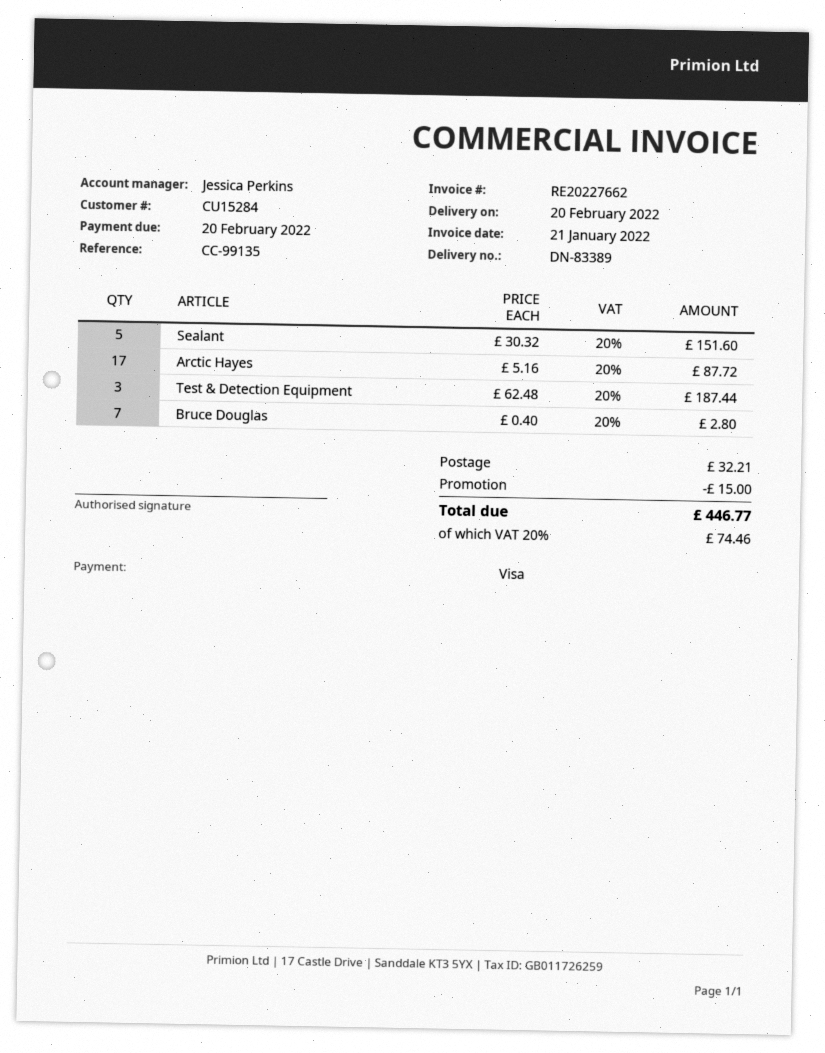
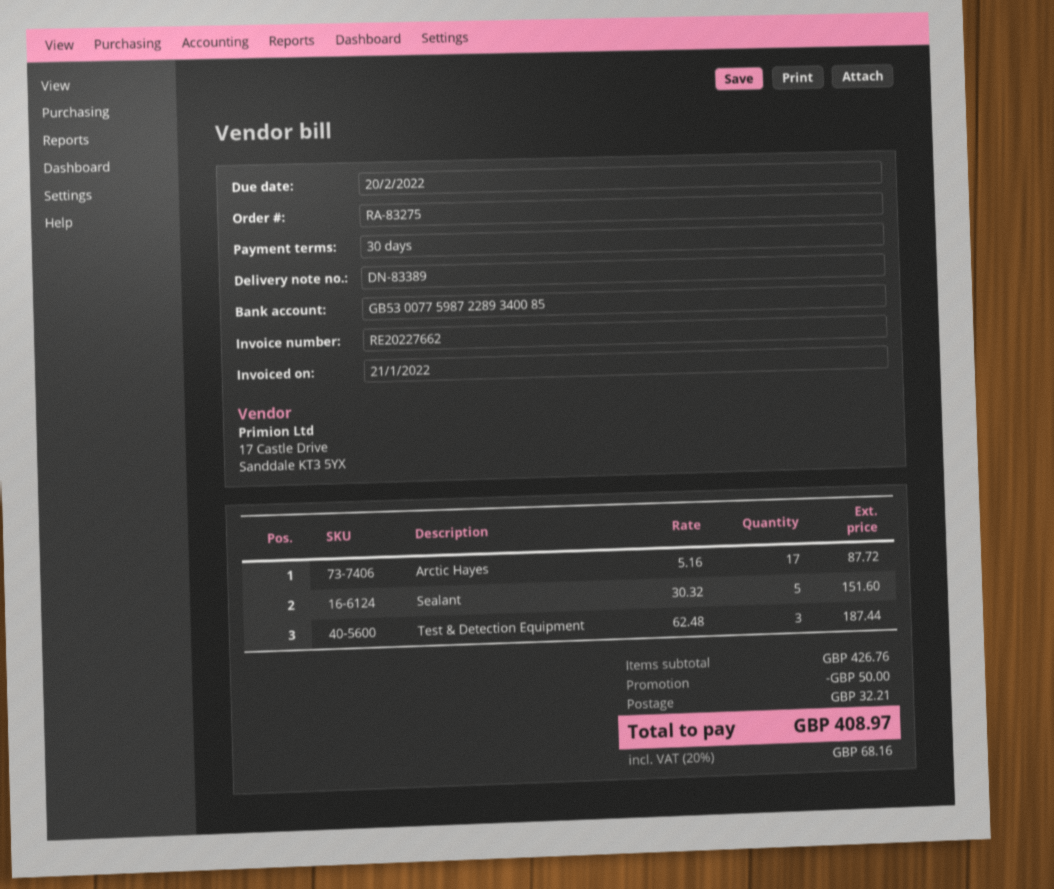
Bruce Douglas: 7 x 0.40 = 2.80 -> none
discount: 15.00 -> 50.00
tax: 20% = 74.46 -> 20% = 68.16
total: 446.77 -> 408.97

